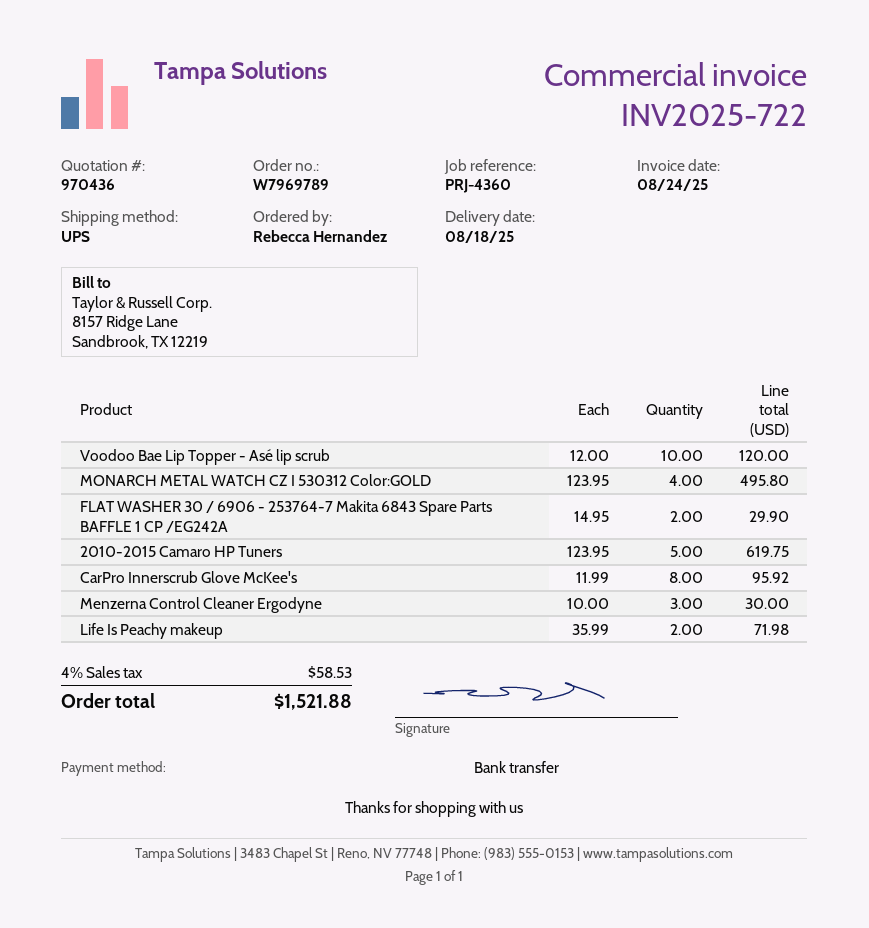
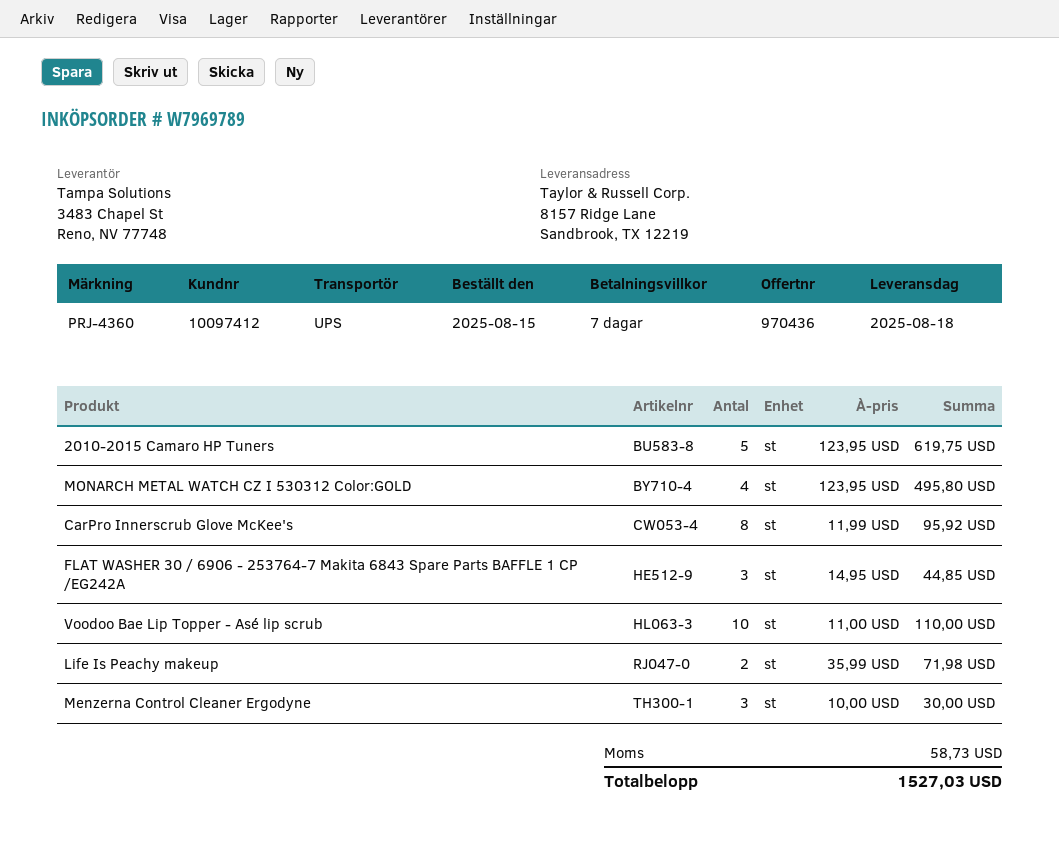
Voodoo Bae Lip Topper - Asé lip scrub: 10 x 12.00 = 120.00 -> 10 x 11.00 = 110.00
FLAT WASHER 30 / 6906 - 253764-7 Makita 6843 Spare Parts BAFFLE 1 CP /EG242A: 2 x 14.95 = 29.90 -> 3 x 14.95 = 44.85
tax: 58.53 -> 58.73
total: 1521.88 -> 1527.03

